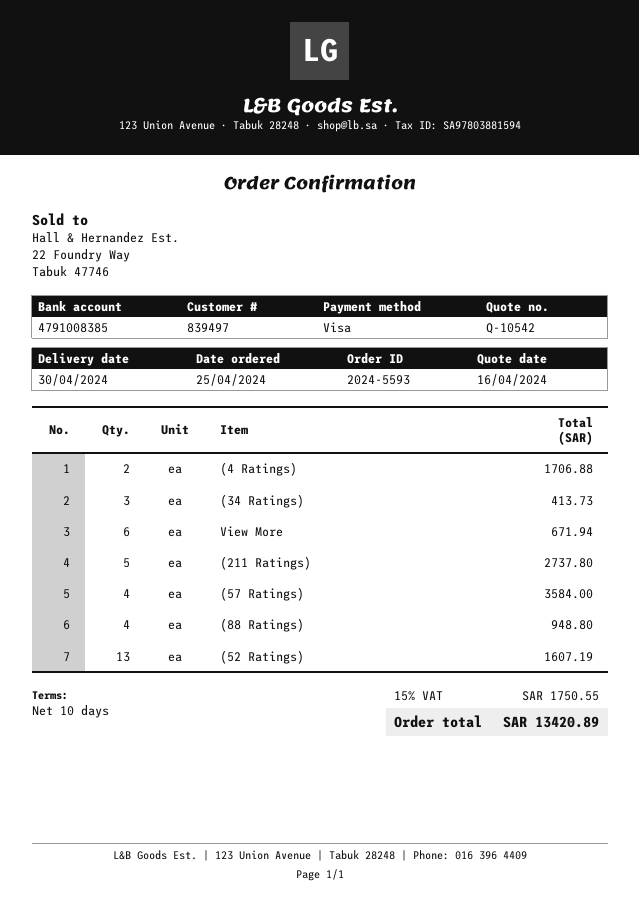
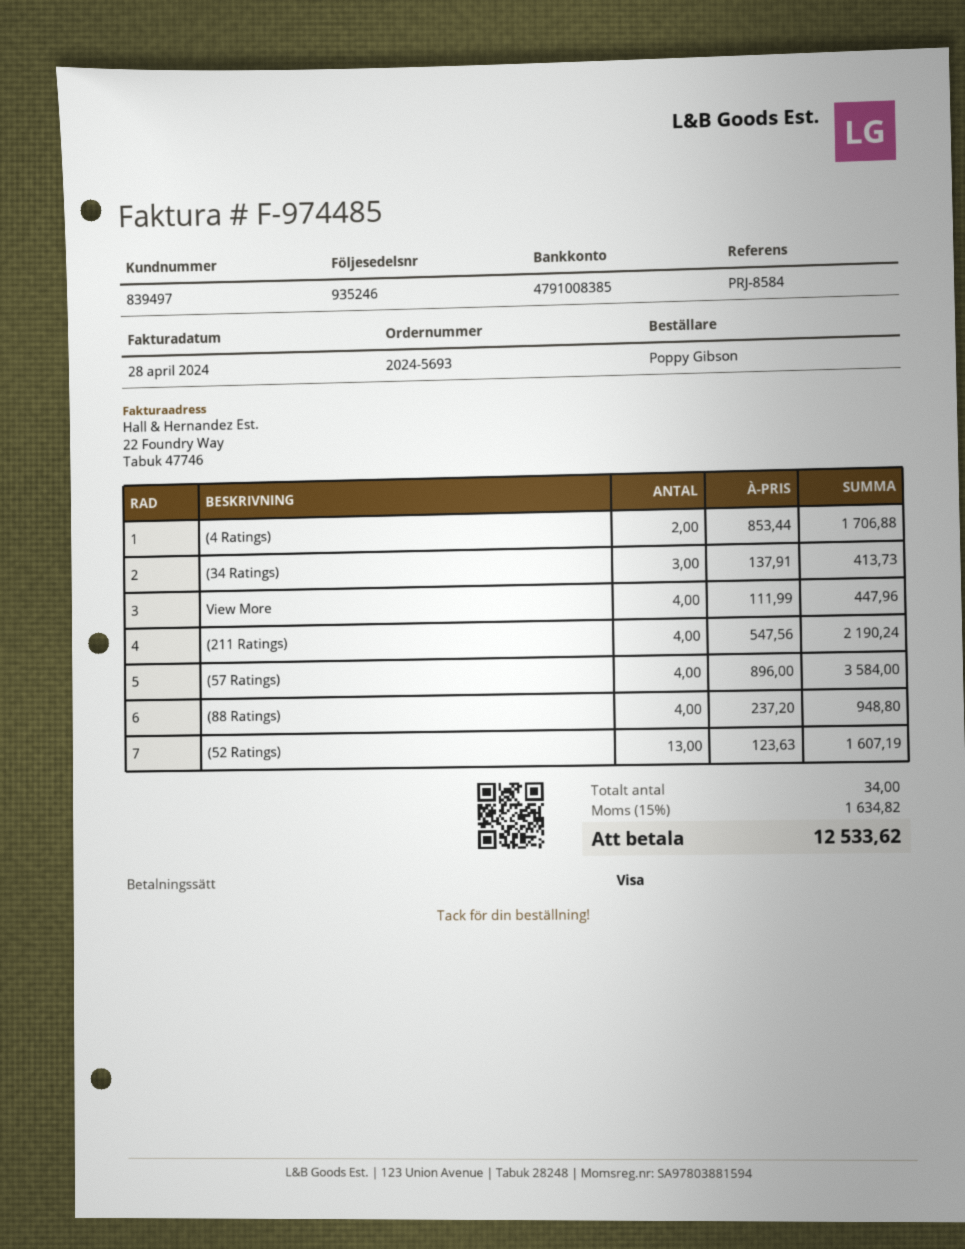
order number: 2024-5593 -> 2024-5693
View More: 6 for 671.94 -> 4 for 447.96
(211 Ratings): 5 for 2737.80 -> 4 for 2190.24
tax: 15% = 1750.55 -> 15% = 1634.82
total: 13420.89 -> 12533.62

